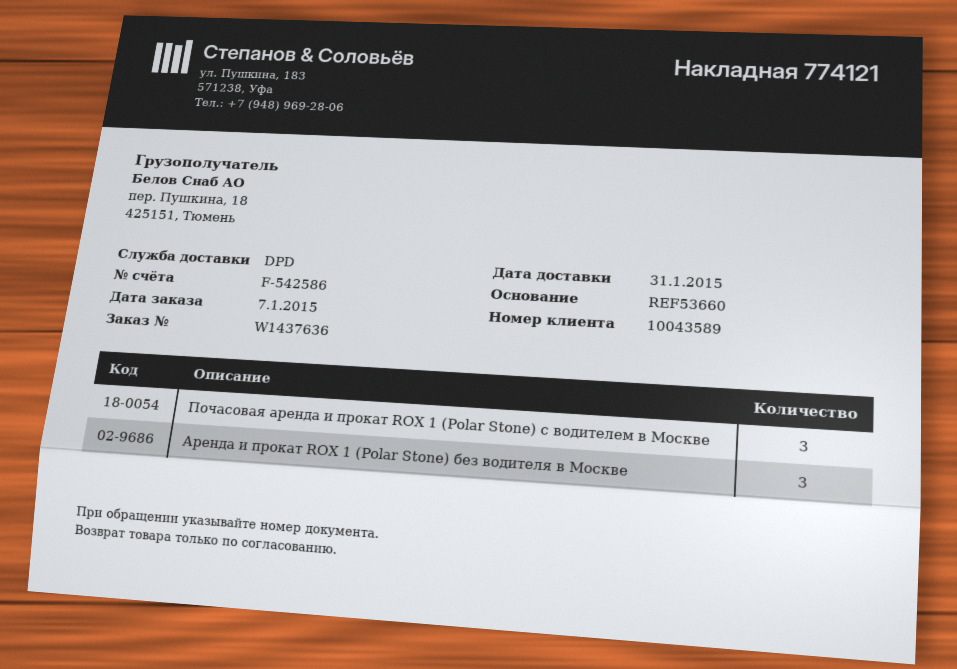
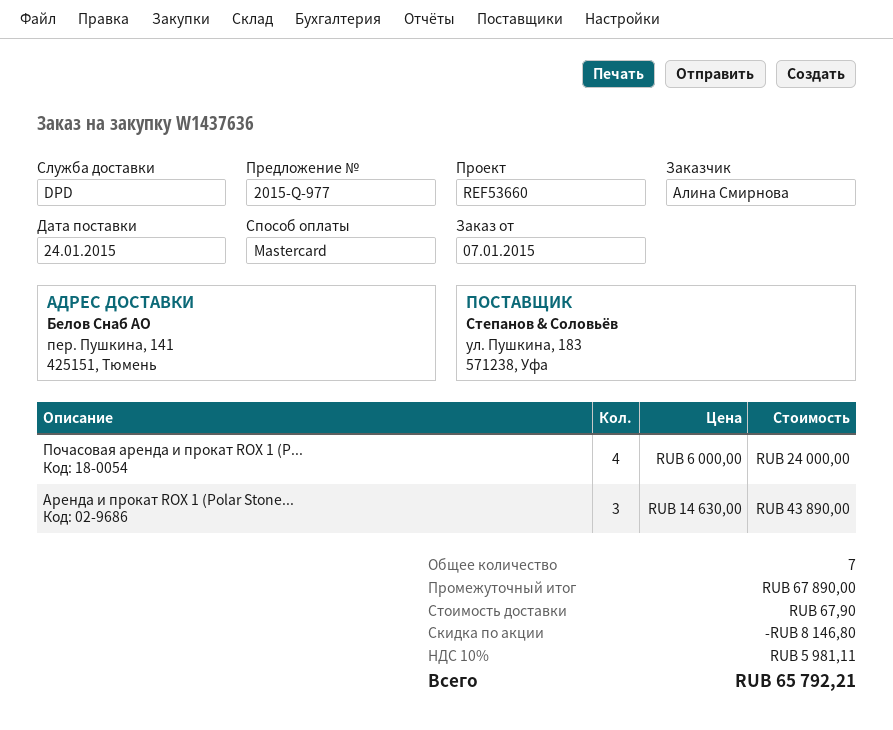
delivery date: 2015-01-31 -> 2015-01-24
ship to: пер. Пушкина, 18, 425151, Тюмень -> пер. Пушкина, 141, 425151, Тюмень
Почасовая аренда и прокат ROX 1 (Polar Stone) с водителем в Москве: 3 -> 4

